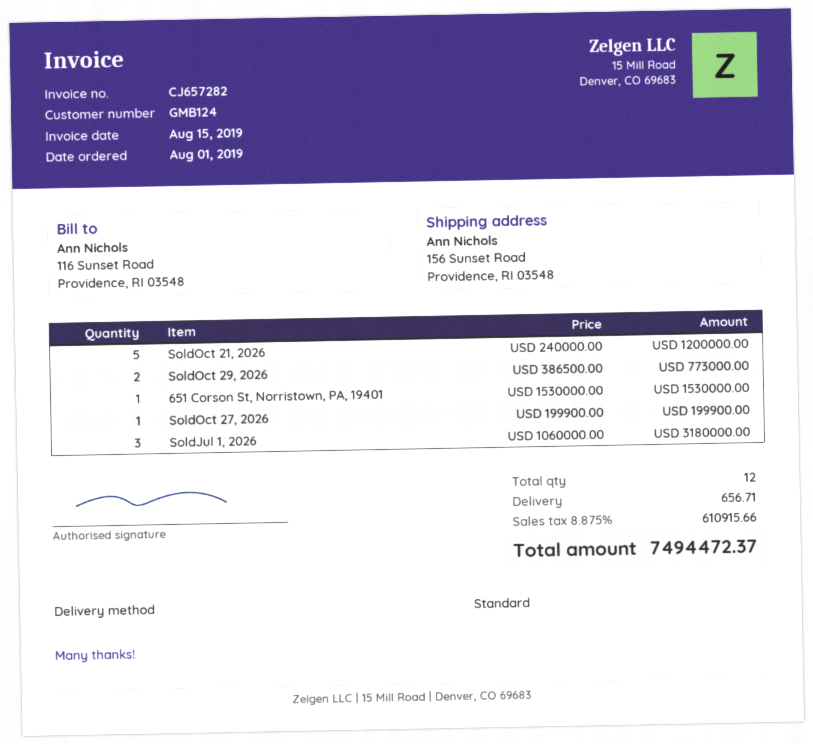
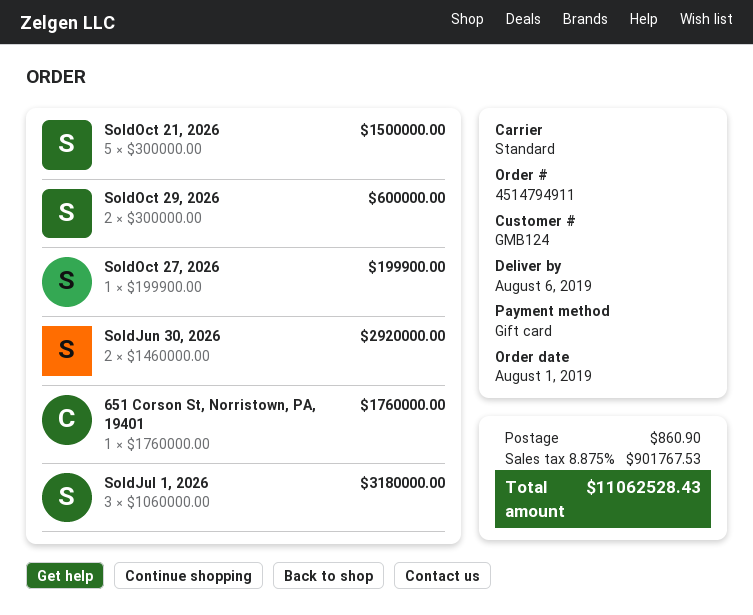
SoldOct 21, 2026: 5 x 240000.00 = 1200000.00 -> 5 x 300000.00 = 1500000.00
SoldOct 29, 2026: 2 x 386500.00 = 773000.00 -> 2 x 300000.00 = 600000.00
651 Corson St, Norristown, PA, 19401: 1 x 1530000.00 = 1530000.00 -> 1 x 1760000.00 = 1760000.00
SoldJun 30, 2026: none -> 2 x 1460000.00 = 2920000.00
shipping: 656.71 -> 860.90
tax: 8.875% = 610915.66 -> 8.875% = 901767.53
total: 7494472.37 -> 11062528.43

